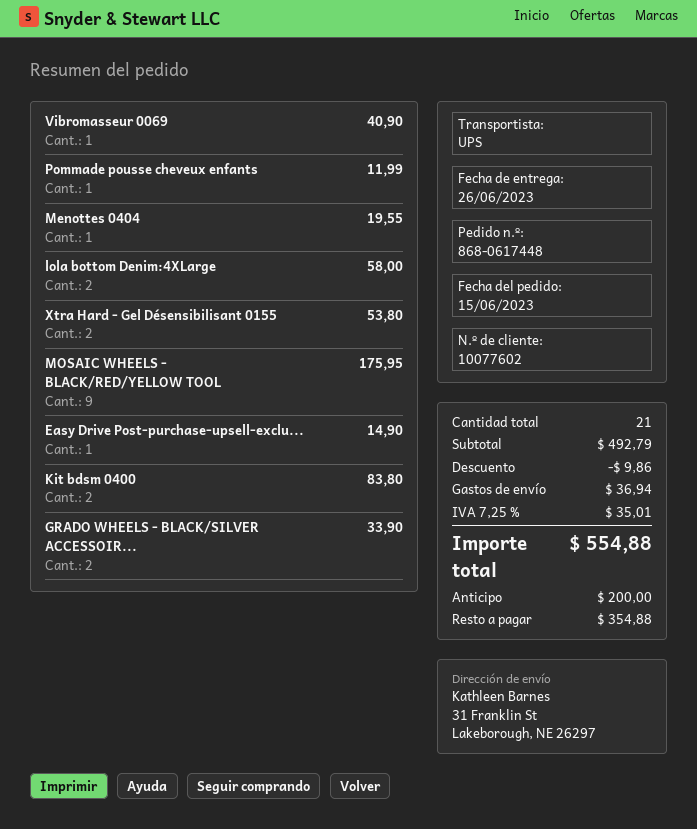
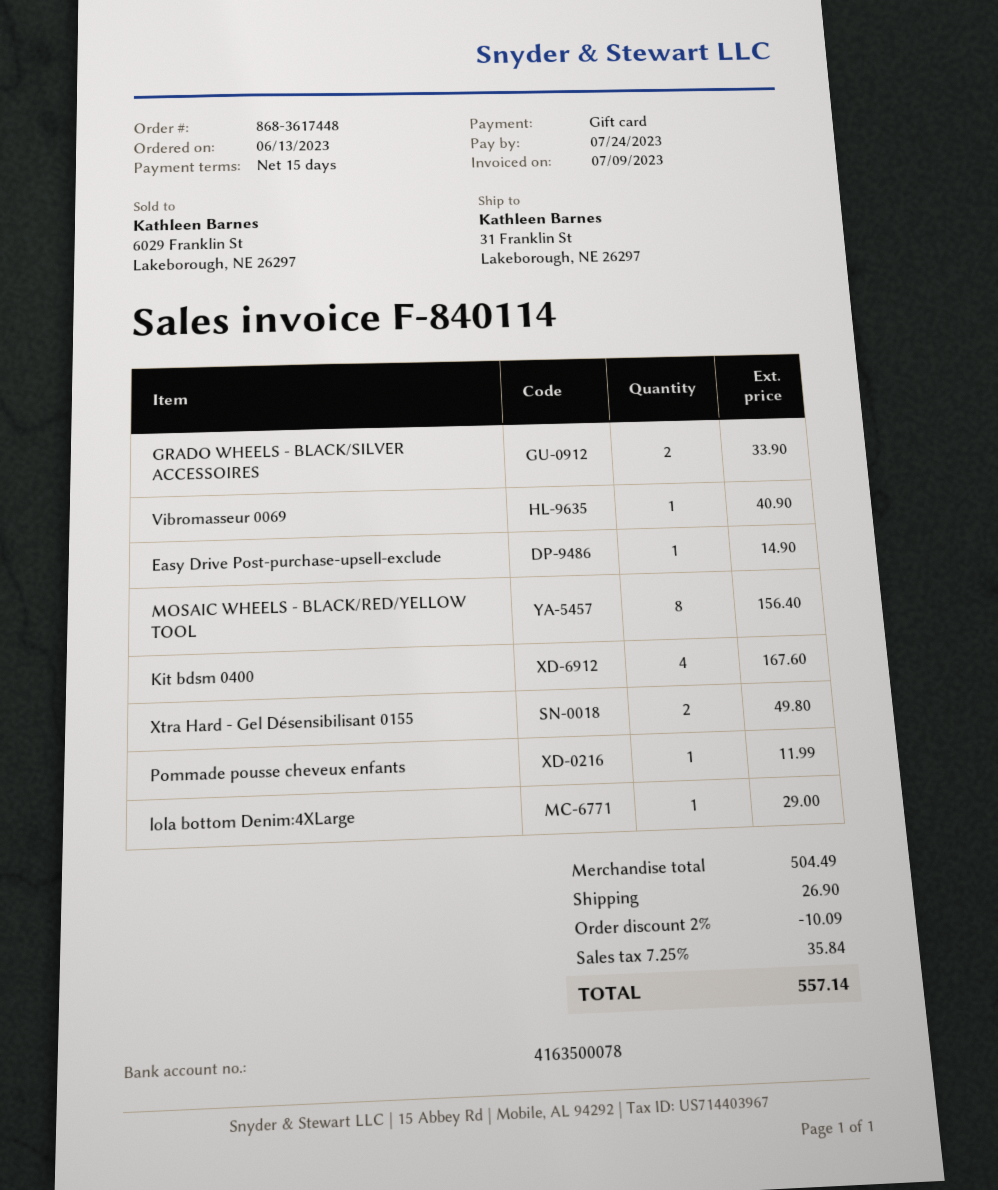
order number: 868-0617448 -> 868-3617448
order date: 2023-06-15 -> 2023-06-13
Menottes 0404: 1 for 19.55 -> none
lola bottom Denim:4XLarge: 2 for 58.00 -> 1 for 29.00
Xtra Hard - Gel Désensibilisant 0155: 2 for 53.80 -> 2 for 49.80
MOSAIC WHEELS - BLACK/RED/YELLOW TOOL: 9 for 175.95 -> 8 for 156.40
Kit bdsm 0400: 2 for 83.80 -> 4 for 167.60
subtotal: 492.79 -> 504.49
discount: 9.86 -> 10.09
shipping: 36.94 -> 26.90
tax: 7.25% = 35.01 -> 7.25% = 35.84
total: 554.88 -> 557.14

